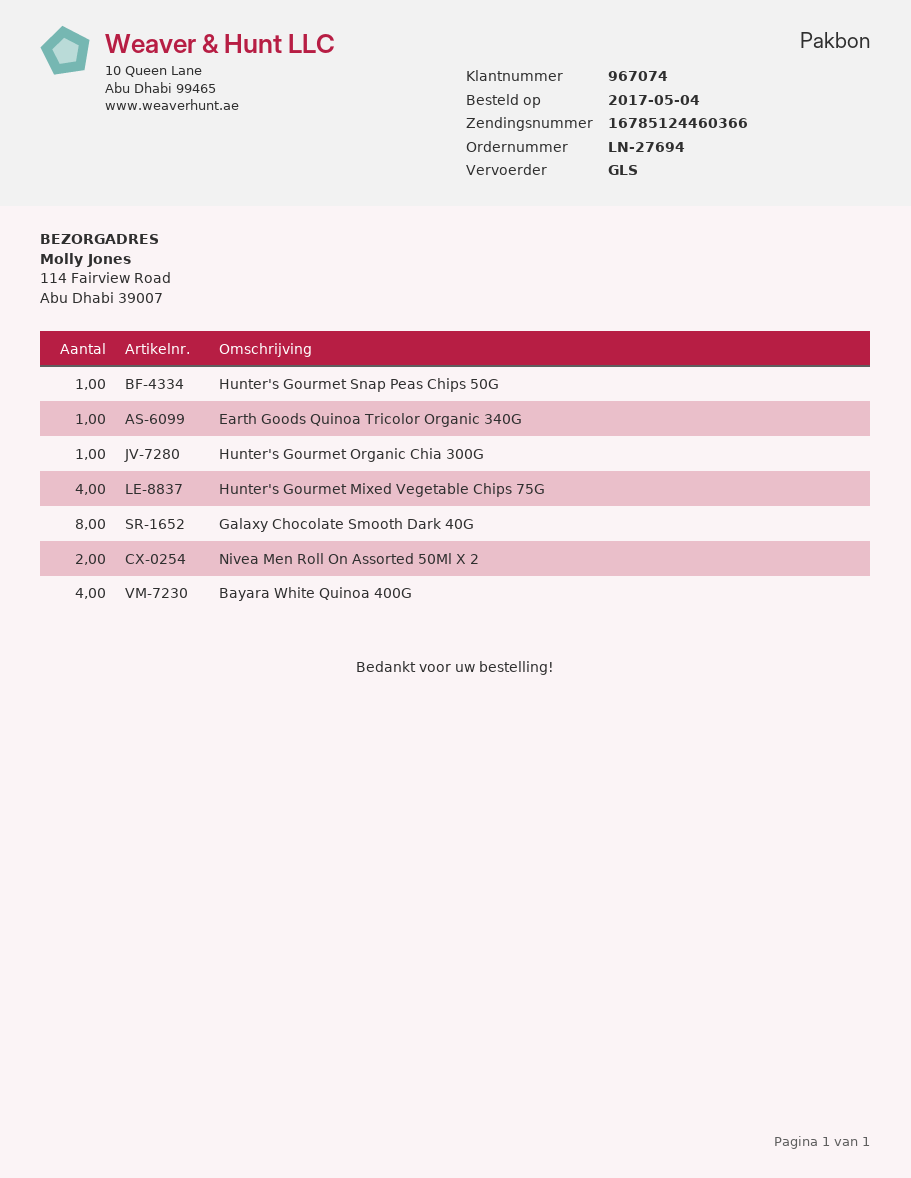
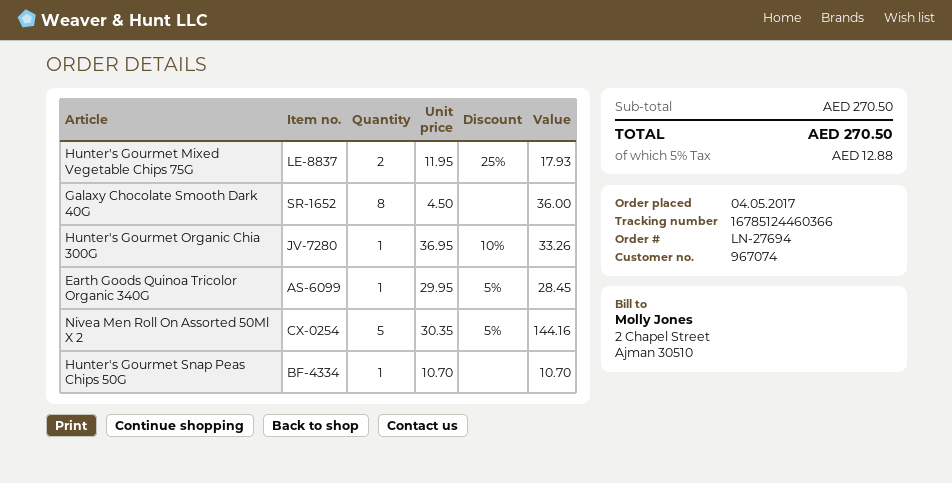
Hunter's Gourmet Mixed Vegetable Chips 75G: 4 -> 2
Nivea Men Roll On Assorted 50Ml X 2: 2 -> 5
Bayara White Quinoa 400G: 4 -> none

